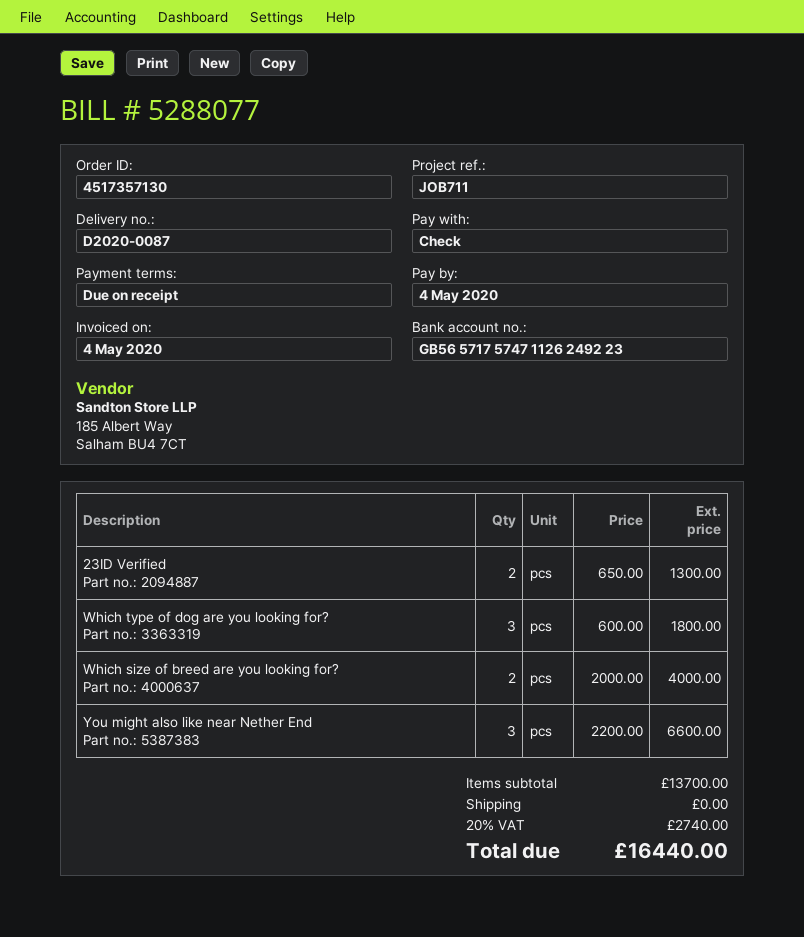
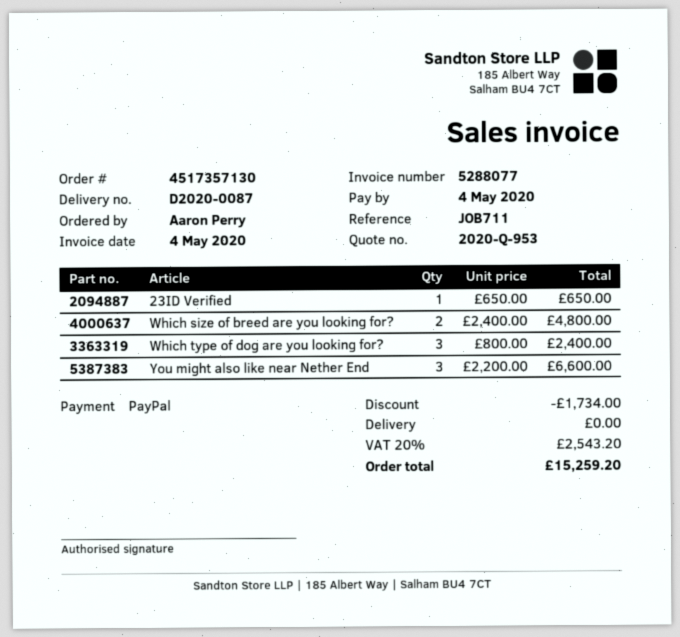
payment method: cheque -> PayPal
23ID Verified: 2 x 650.00 = 1300.00 -> 1 x 650.00 = 650.00
Which type of dog are you looking for?: 3 x 600.00 = 1800.00 -> 3 x 800.00 = 2400.00
Which size of breed are you looking for?: 2 x 2000.00 = 4000.00 -> 2 x 2400.00 = 4800.00
discount: none -> 1734.00
tax: 20% = 2740.00 -> 20% = 2543.20
total: 16440.00 -> 15259.20

